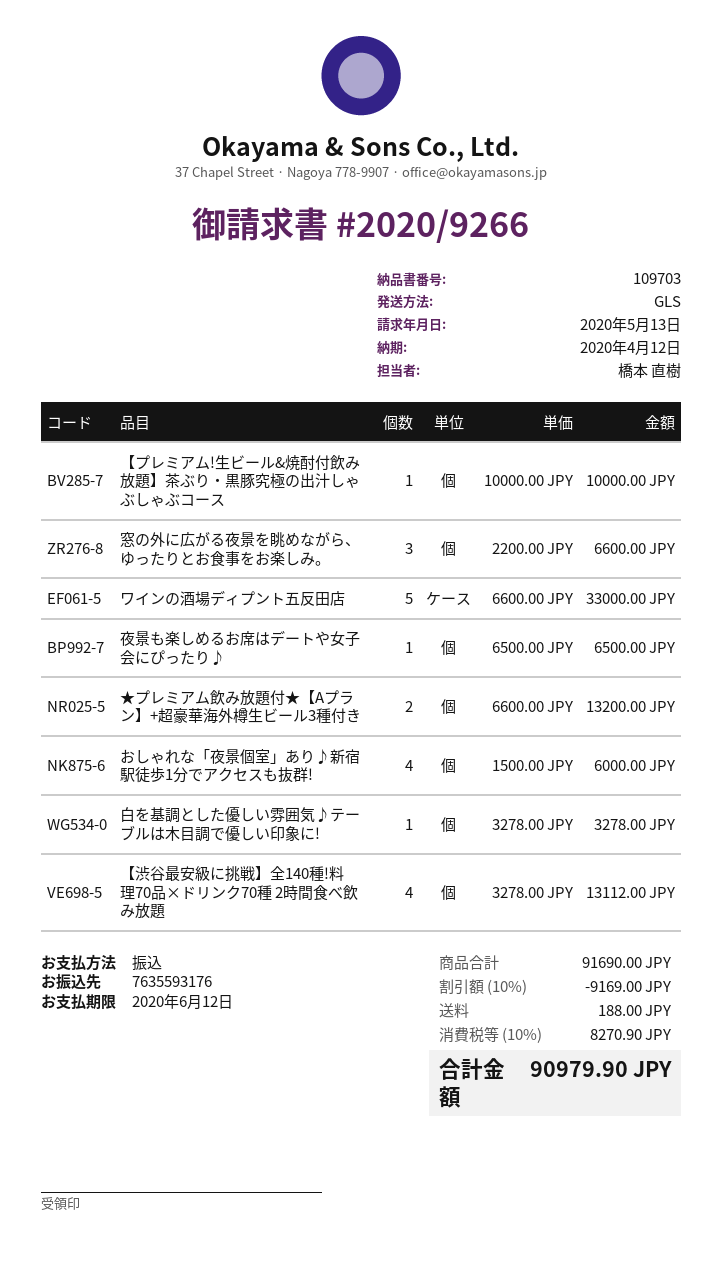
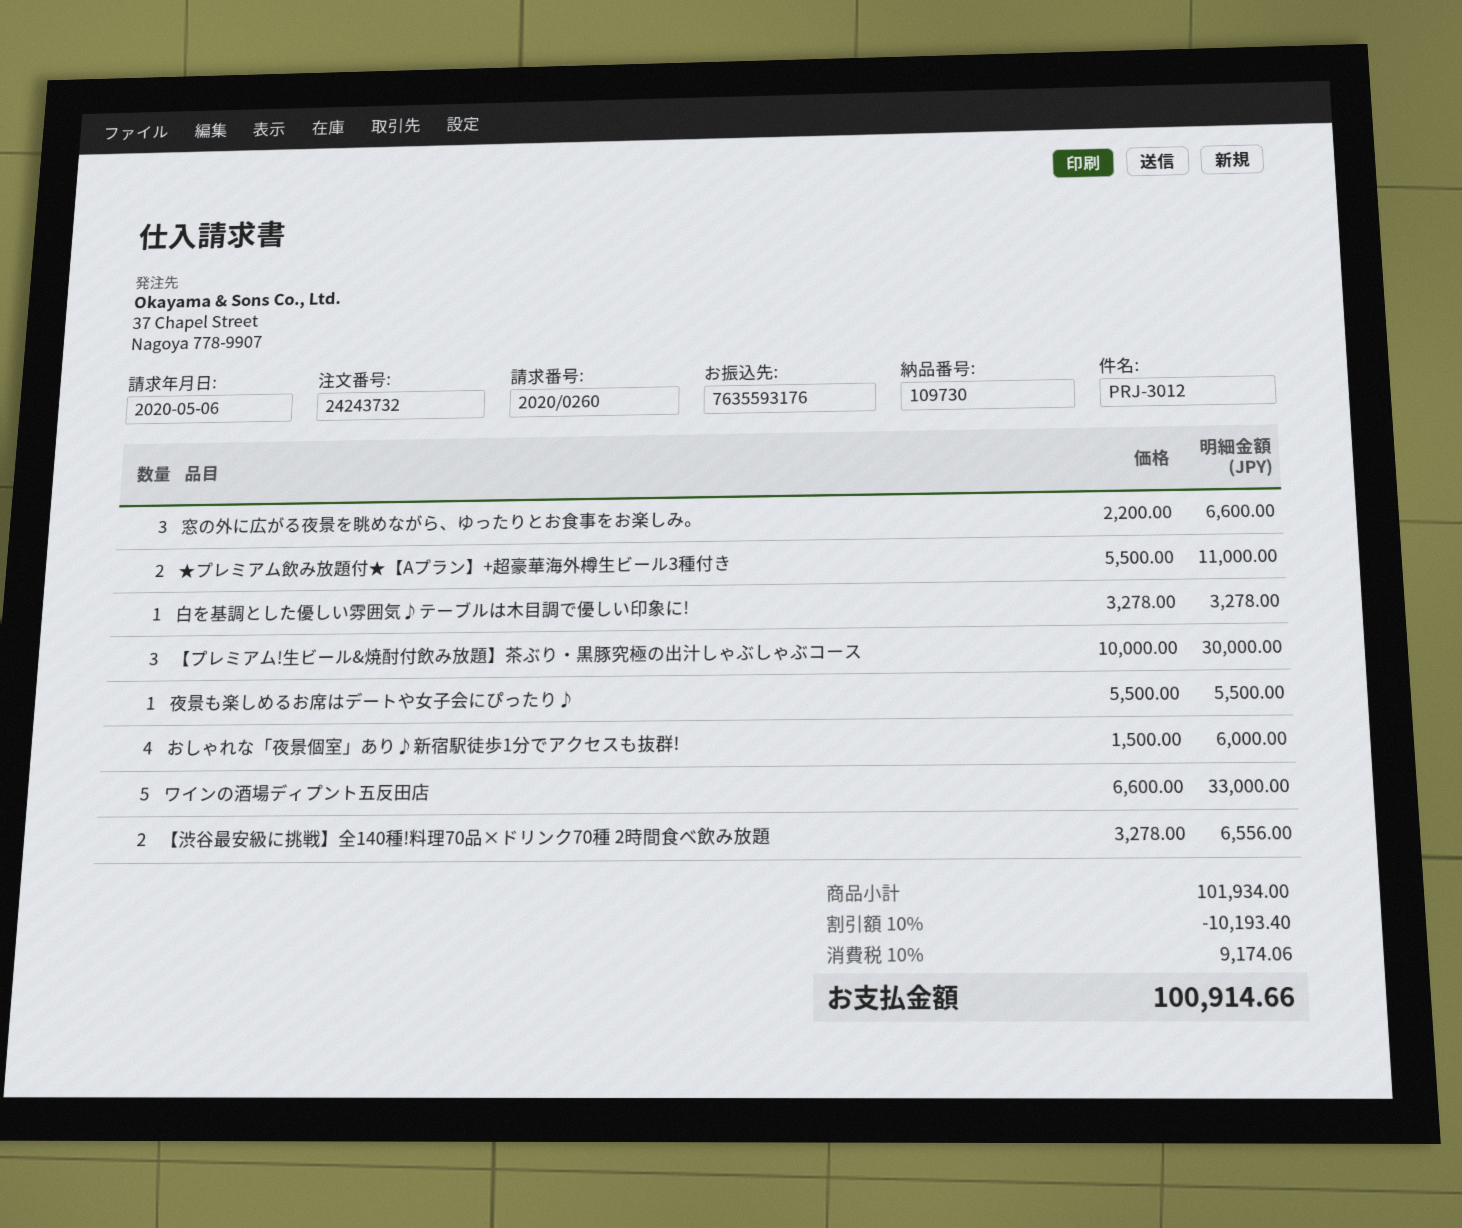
delivery note number: 109703 -> 109730
invoice number: 2020/9266 -> 2020/0260
invoice date: 2020-05-13 -> 2020-05-06
【プレミアム!生ビール&焼酎付飲み放題】茶ぶり・黒豚究極の出汁しゃぶしゃぶコース: 1 x 10000.00 = 10000.00 -> 3 x 10000.00 = 30000.00
夜景も楽しめるお席はデートや女子会にぴったり♪: 1 x 6500.00 = 6500.00 -> 1 x 5500.00 = 5500.00
★プレミアム飲み放題付★【Aプラン】+超豪華海外樽生ビール3種付き: 2 x 6600.00 = 13200.00 -> 2 x 5500.00 = 11000.00
【渋谷最安級に挑戦】全140種!料理70品×ドリンク70種 2時間食べ飲み放題: 4 x 3278.00 = 13112.00 -> 2 x 3278.00 = 6556.00
subtotal: 91690.00 -> 101934.00
discount: 10% = 9169.00 -> 10% = 10193.40
shipping: 188.00 -> none
tax: 10% = 8270.90 -> 10% = 9174.06
total: 90979.90 -> 100914.66

